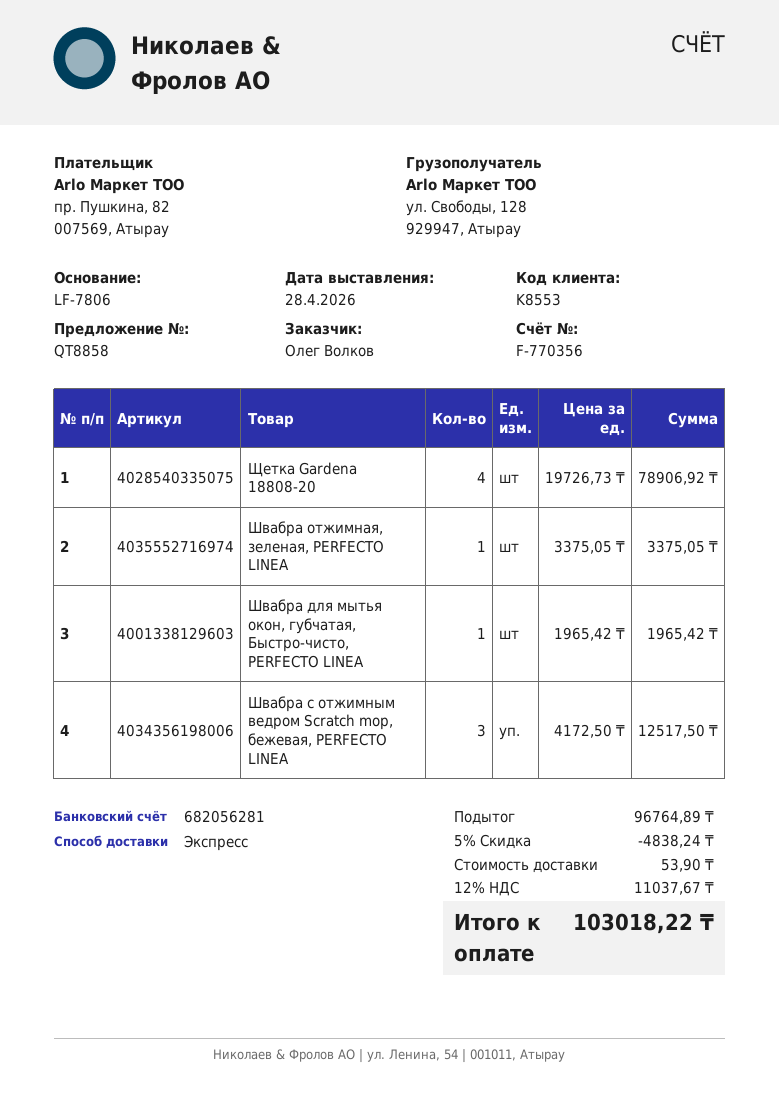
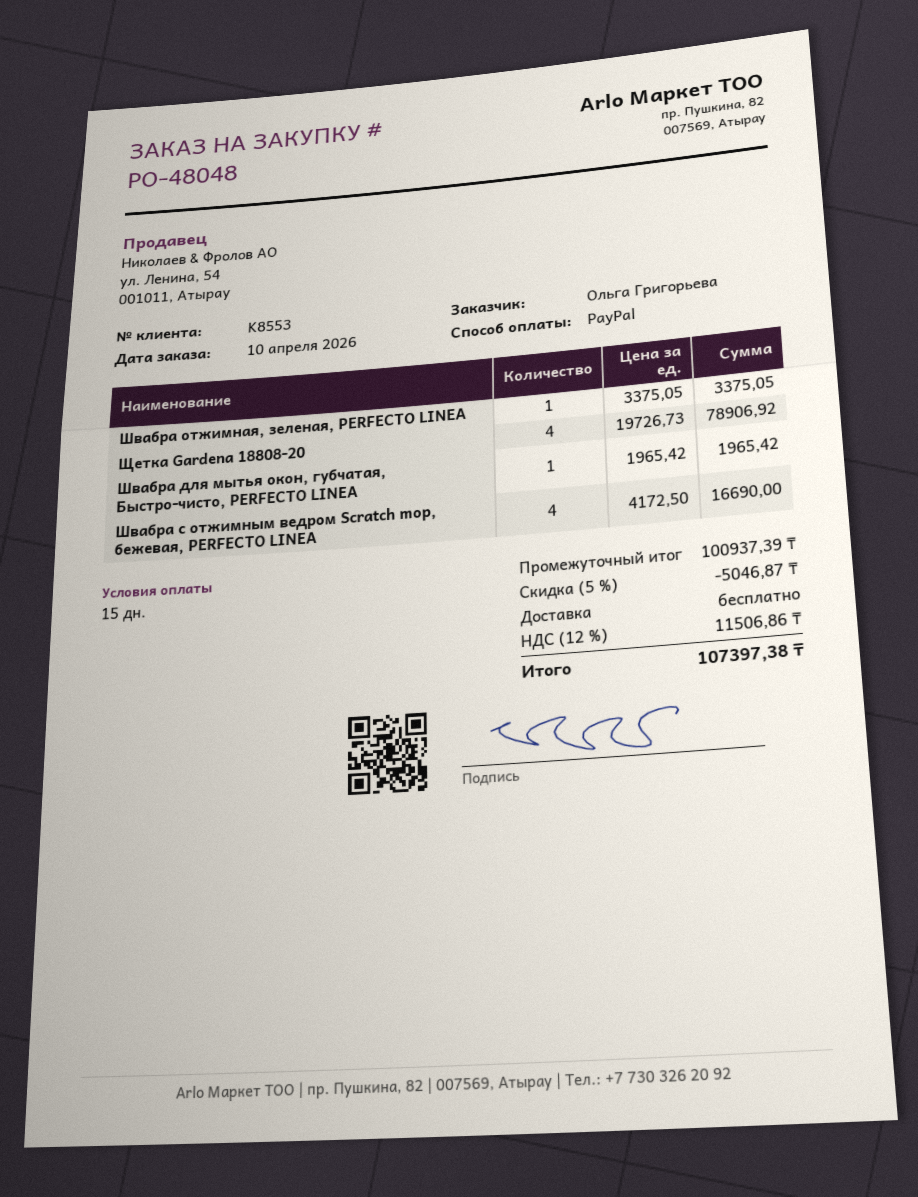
ordered by: Олег Волков -> Ольга Григорьева
Швабра с отжимным ведром Scratch mop, бежевая, PERFECTO LINEA: 3 x 4172.50 = 12517.50 -> 4 x 4172.50 = 16690.00
subtotal: 96764.89 -> 100937.39
discount: 5% = 4838.24 -> 5% = 5046.87
shipping: 53.90 -> 0.00
tax: 12% = 11037.67 -> 12% = 11506.86
total: 103018.22 -> 107397.38

